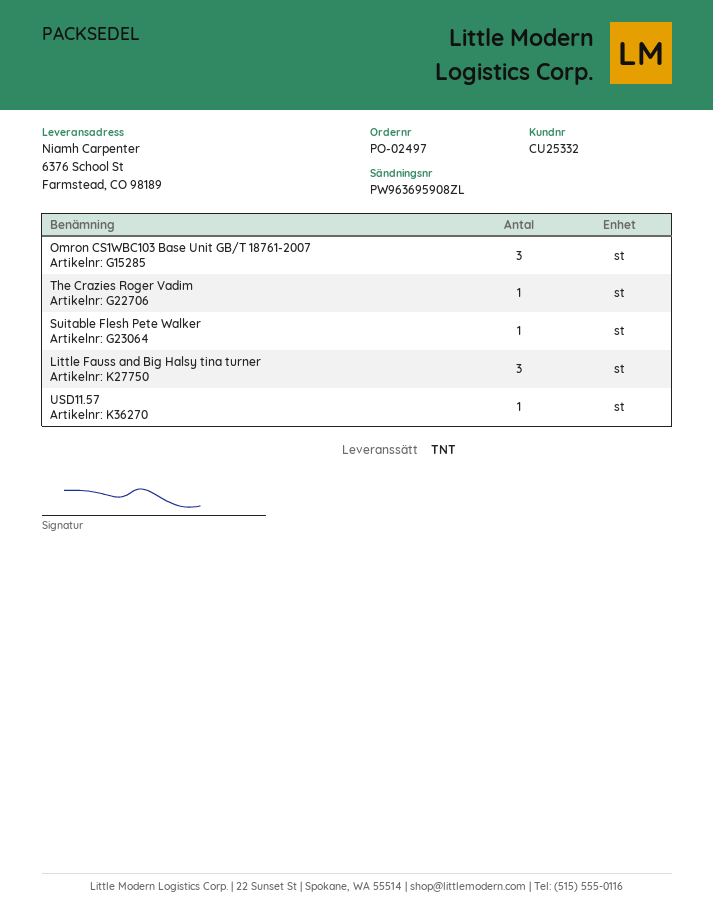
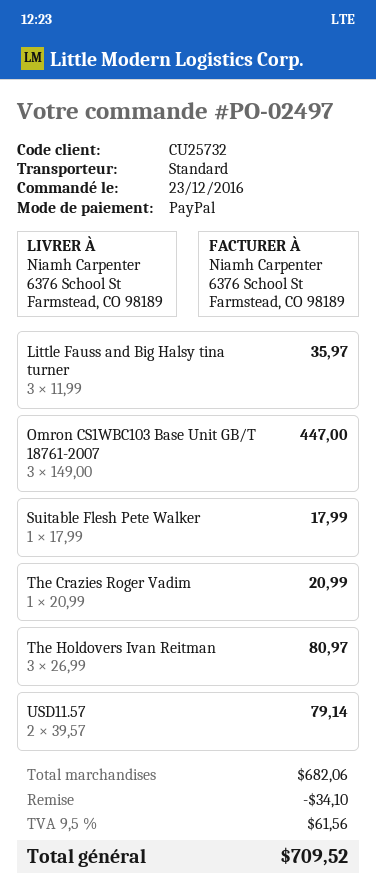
customer number: CU25332 -> CU25732
shipping method: TNT -> standard
USD11.57: 1 -> 2
The Holdovers Ivan Reitman: none -> 3

